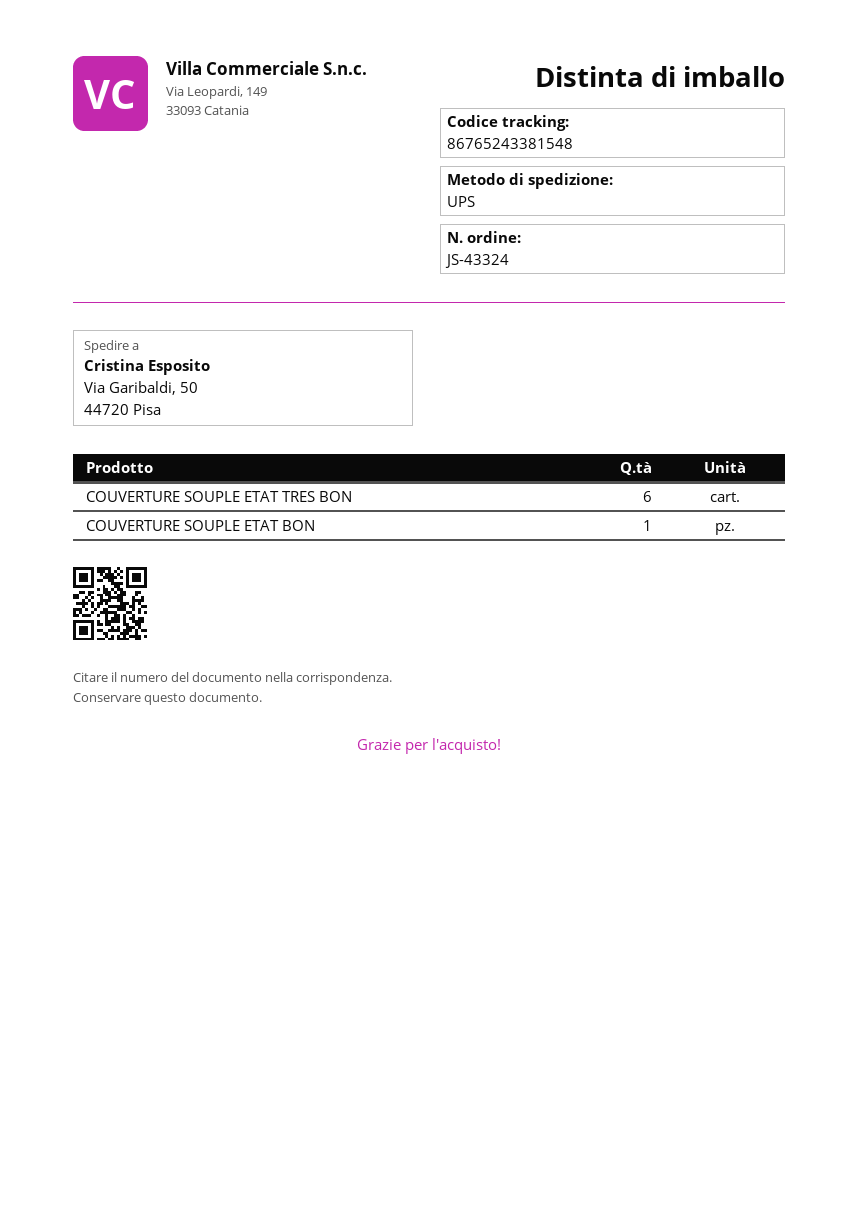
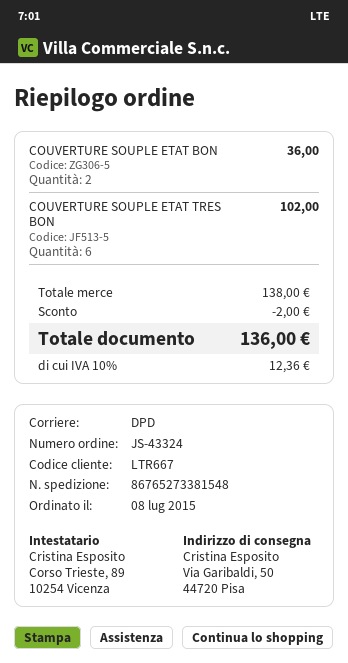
shipping method: UPS -> DPD
tracking number: 86765243381548 -> 86765273381548
COUVERTURE SOUPLE ETAT BON: 1 -> 2

